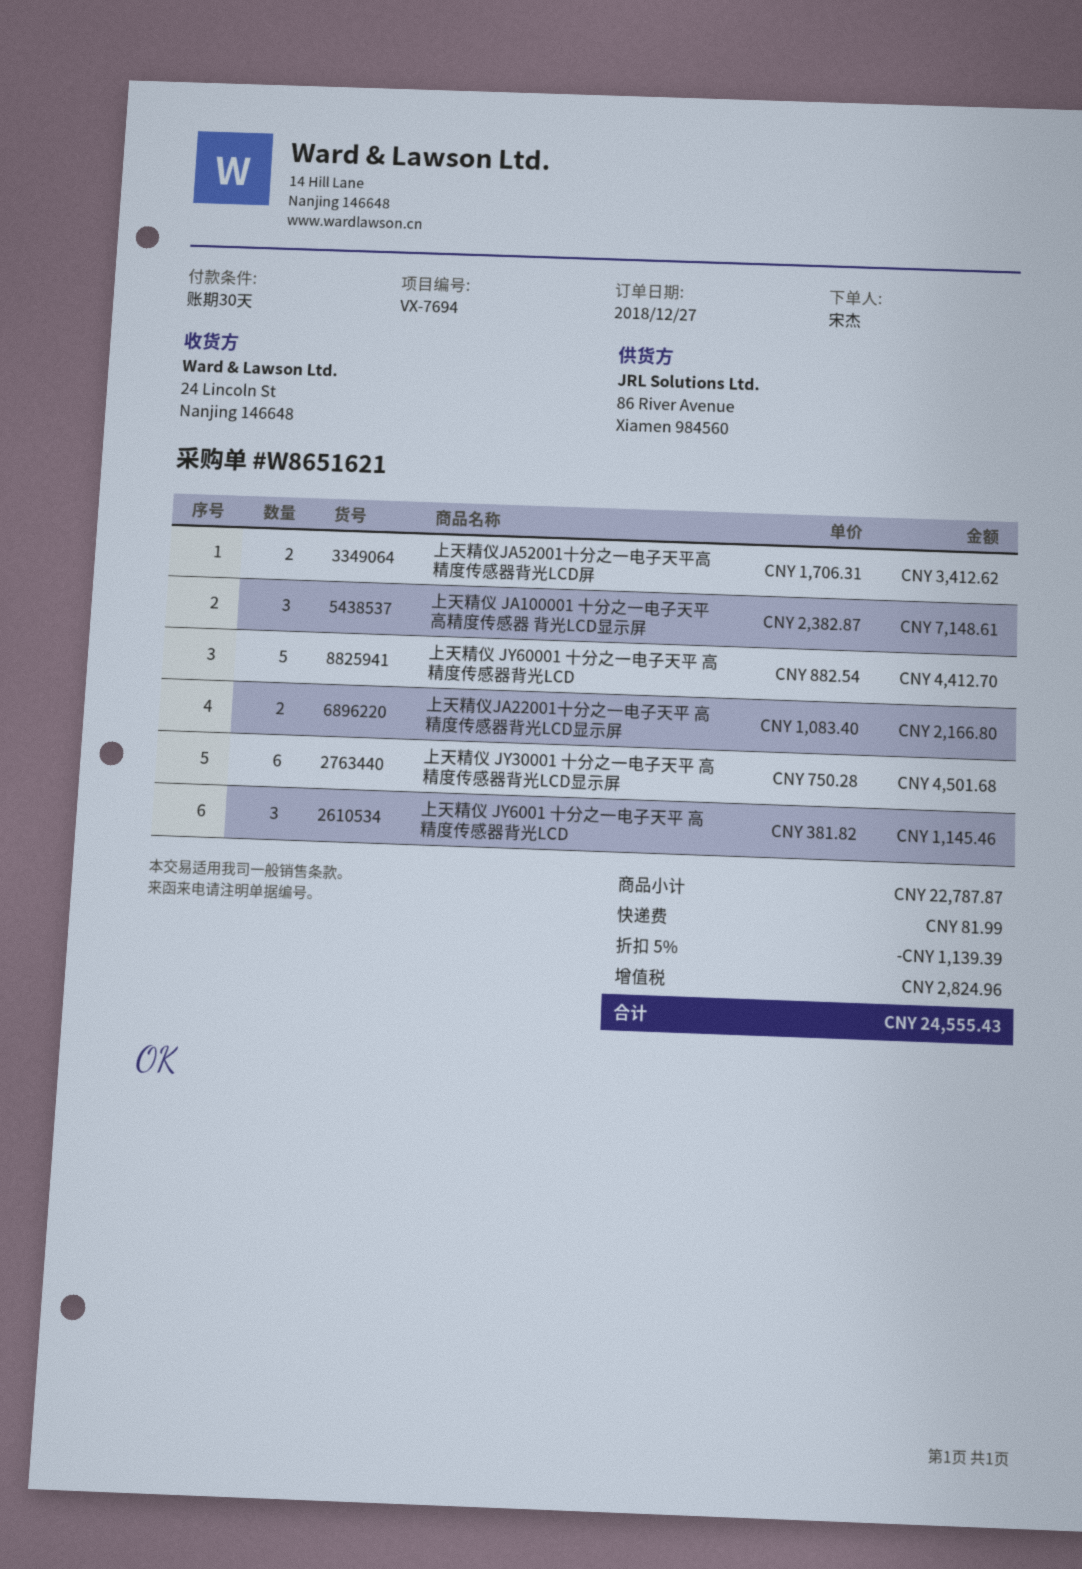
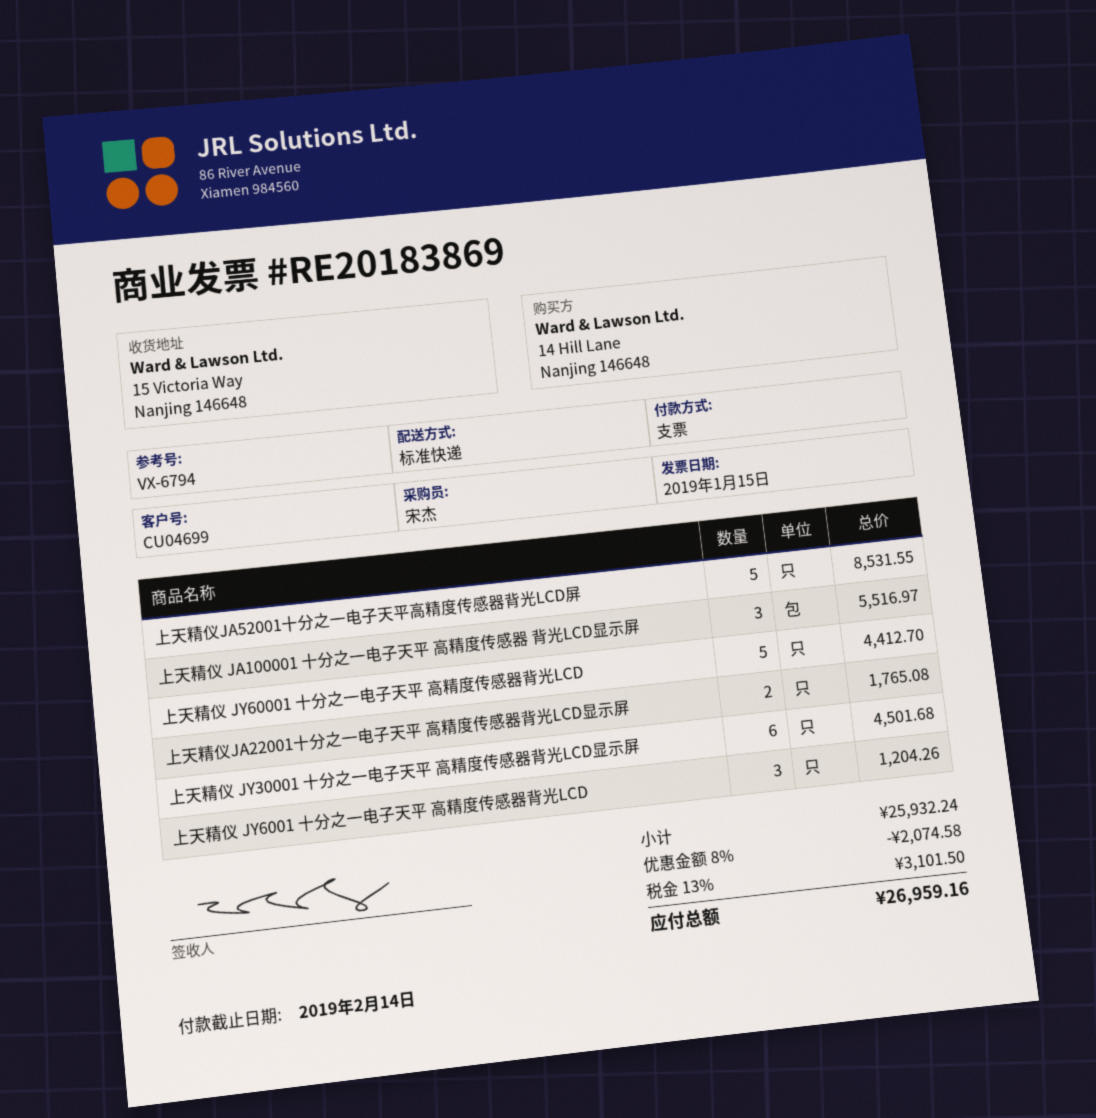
reference: VX-7694 -> VX-6794
ship to: 24 Lincoln St, Nanjing 146648 -> 15 Victoria Way, Nanjing 146648
上天精仪JA52001十分之一电子天平高精度传感器背光LCD屏: 2 for 3412.62 -> 5 for 8531.55
上天精仪 JA100001 十分之一电子天平 高精度传感器 背光LCD显示屏: 3 for 7148.61 -> 3 for 5516.97
上天精仪JA22001十分之一电子天平 高精度传感器背光LCD显示屏: 2 for 2166.80 -> 2 for 1765.08
上天精仪 JY6001 十分之一电子天平 高精度传感器背光LCD: 3 for 1145.46 -> 3 for 1204.26
subtotal: 22787.87 -> 25932.24
discount: 5% = 1139.39 -> 8% = 2074.58
shipping: 81.99 -> none
tax: 2824.96 -> 3101.50
total: 24555.43 -> 26959.16

